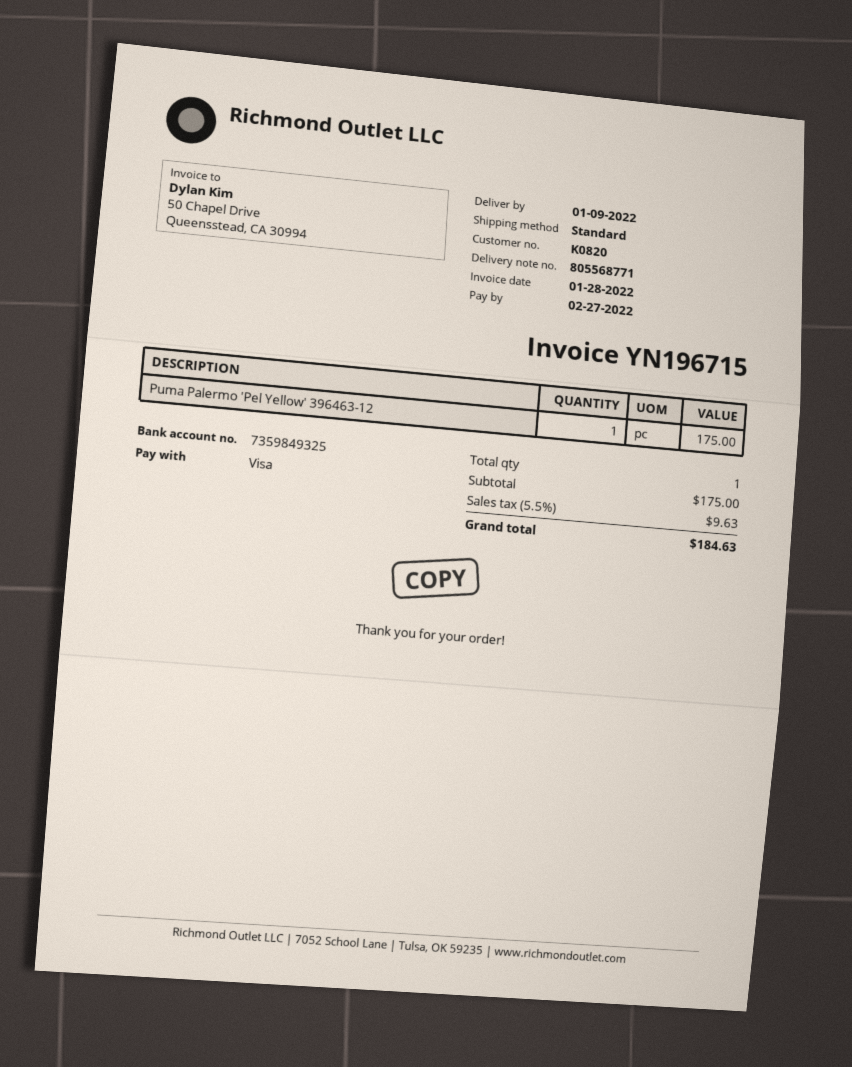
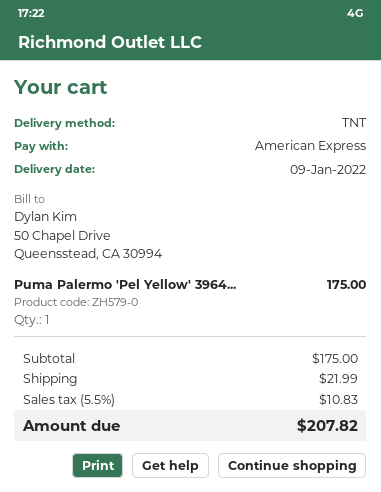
payment method: Visa -> American Express
shipping method: standard -> TNT
shipping: none -> 21.99
tax: 5.5% = 9.63 -> 5.5% = 10.83
total: 184.63 -> 207.82

